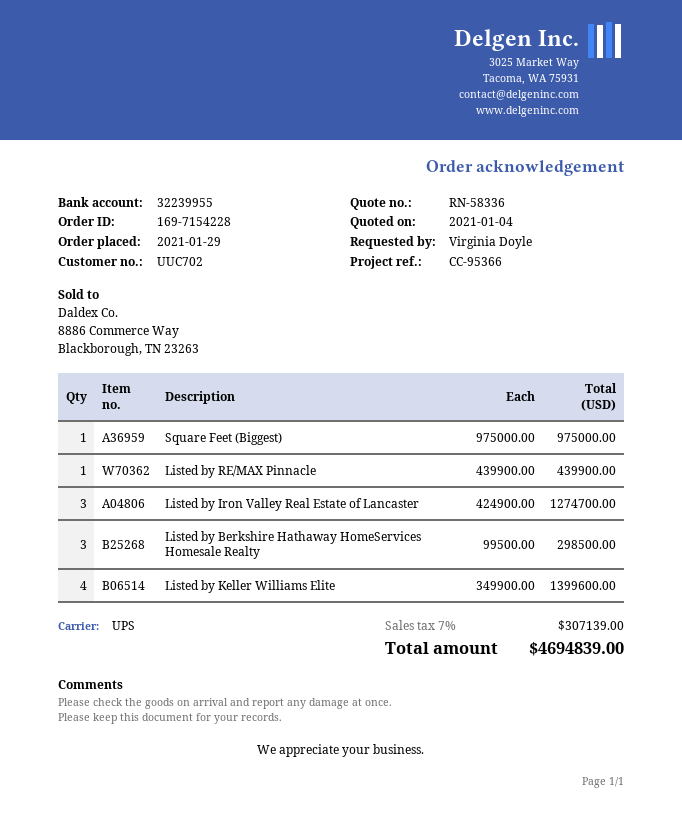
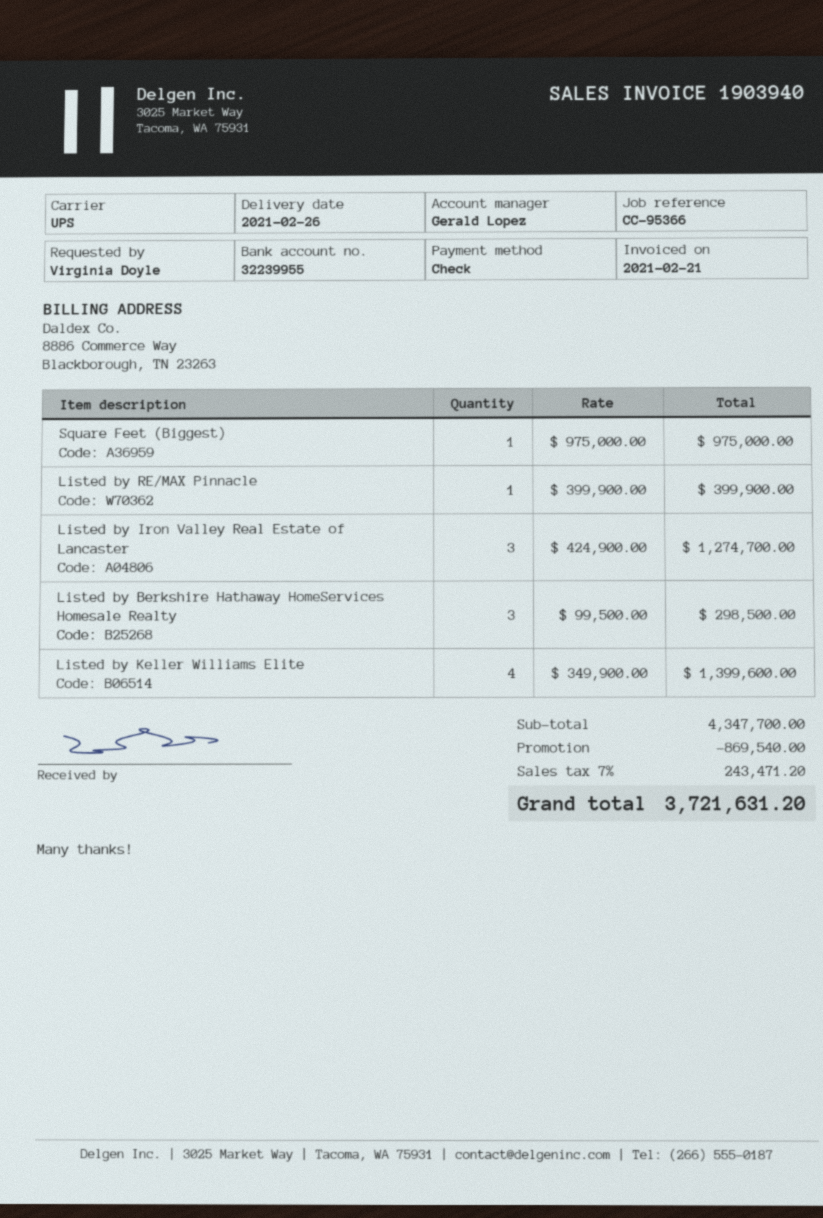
Listed by RE/MAX Pinnacle: 1 x 439900.00 = 439900.00 -> 1 x 399900.00 = 399900.00
discount: none -> 869540.00
tax: 7% = 307139.00 -> 7% = 243471.20
total: 4694839.00 -> 3721631.20

